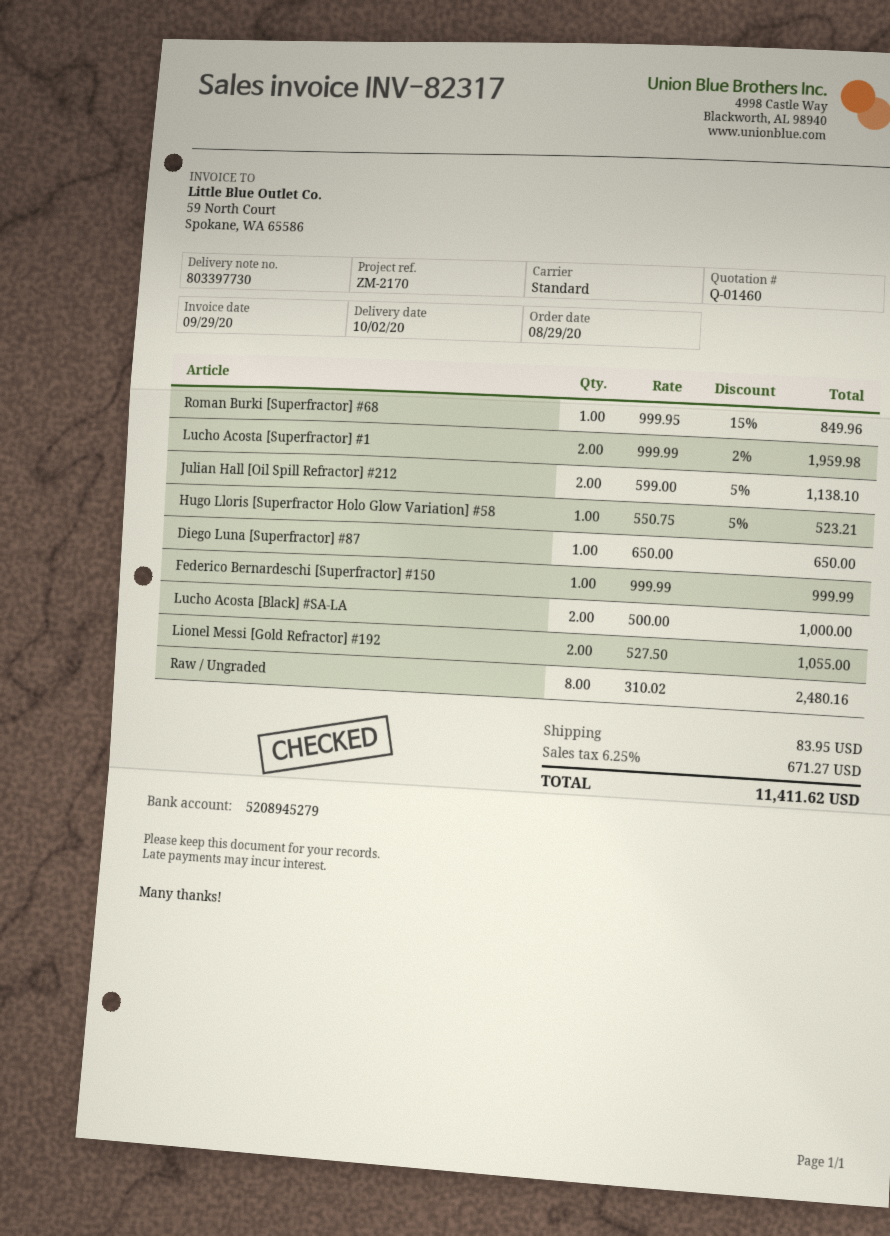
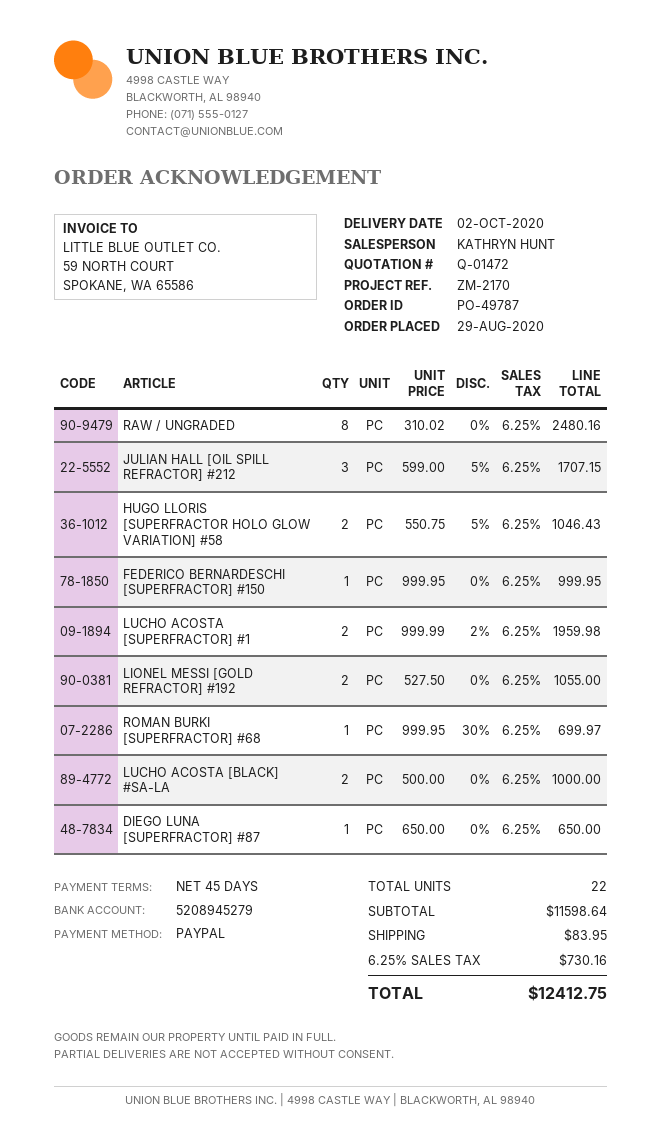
quote number: Q-01460 -> Q-01472
Roman Burki [Superfractor] #68: 1 x 999.95 - 15% = 849.96 -> 1 x 999.95 - 30% = 699.97
Julian Hall [Oil Spill Refractor] #212: 2 x 599.00 - 5% = 1138.10 -> 3 x 599.00 - 5% = 1707.15
Hugo Lloris [Superfractor Holo Glow Variation] #58: 1 x 550.75 - 5% = 523.21 -> 2 x 550.75 - 5% = 1046.43
Federico Bernardeschi [Superfractor] #150: 1 x 999.99 = 999.99 -> 1 x 999.95 = 999.95
tax: 6.25% = 671.27 -> 6.25% = 730.16
total: 11411.62 -> 12412.75

